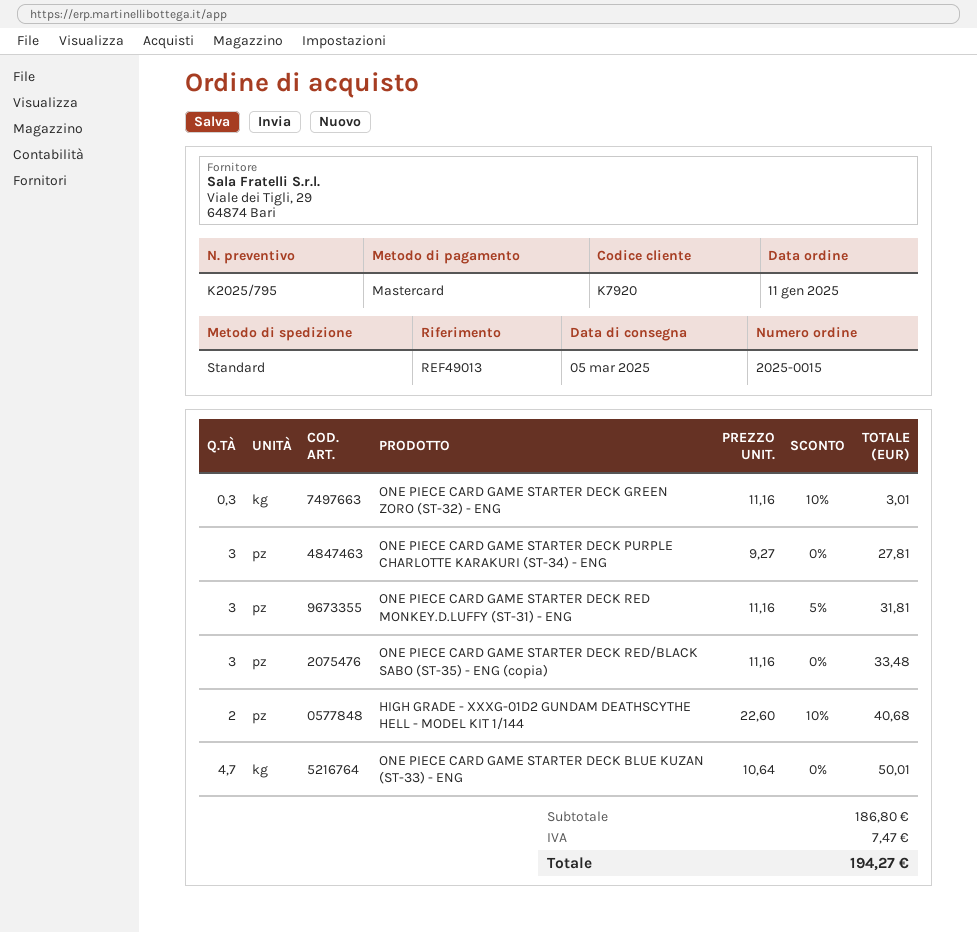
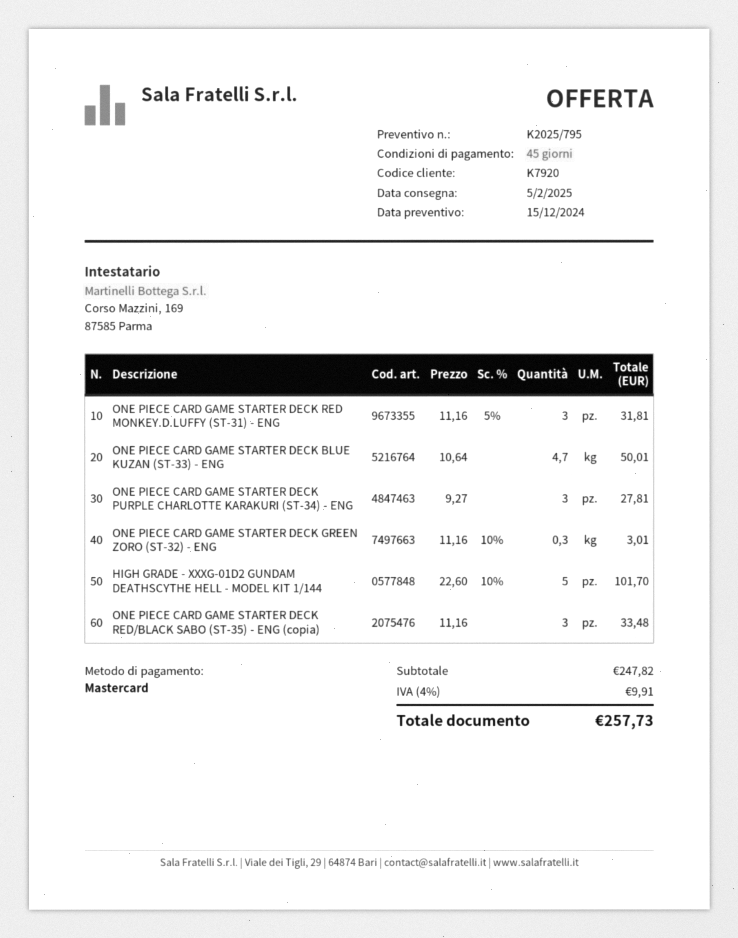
delivery date: 2025-03-05 -> 2025-02-05
HIGH GRADE - XXXG-01D2 GUNDAM DEATHSCYTHE HELL - MODEL KIT 1/144: 2 x 22.60 - 10% = 40.68 -> 5 x 22.60 - 10% = 101.70
subtotal: 186.80 -> 247.82
tax: 7.47 -> 9.91
total: 194.27 -> 257.73

